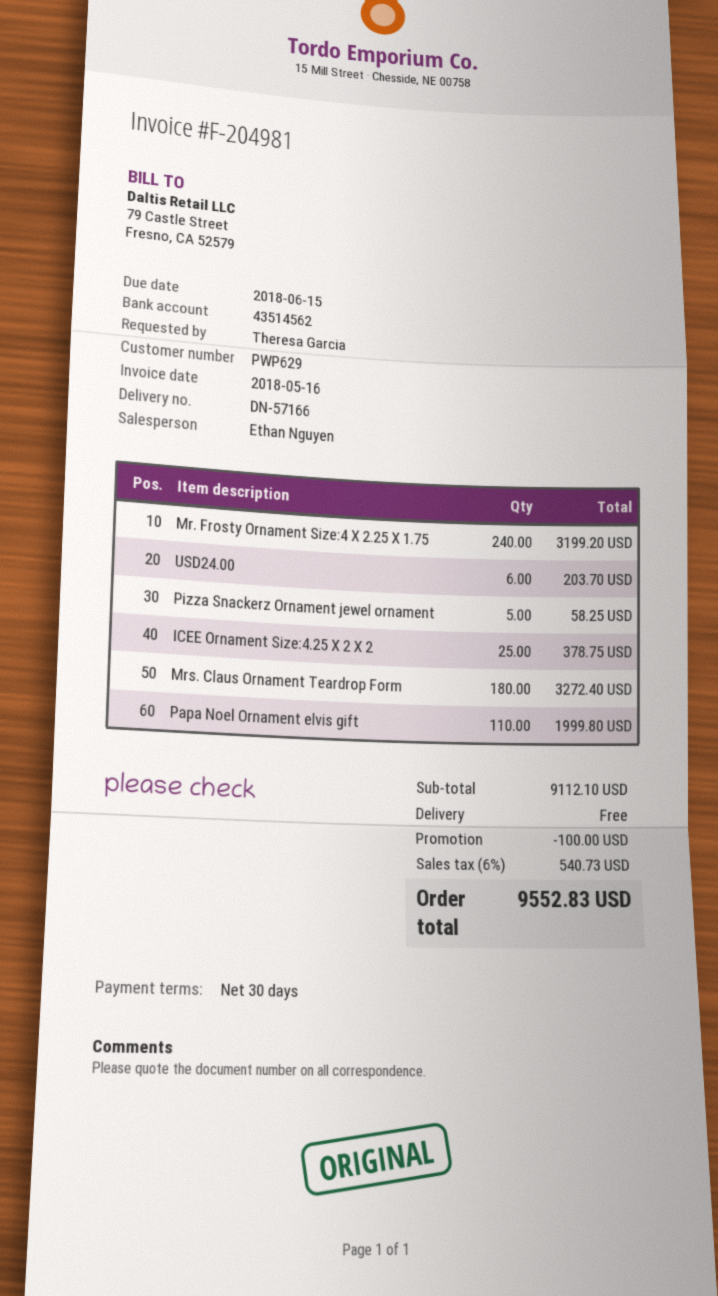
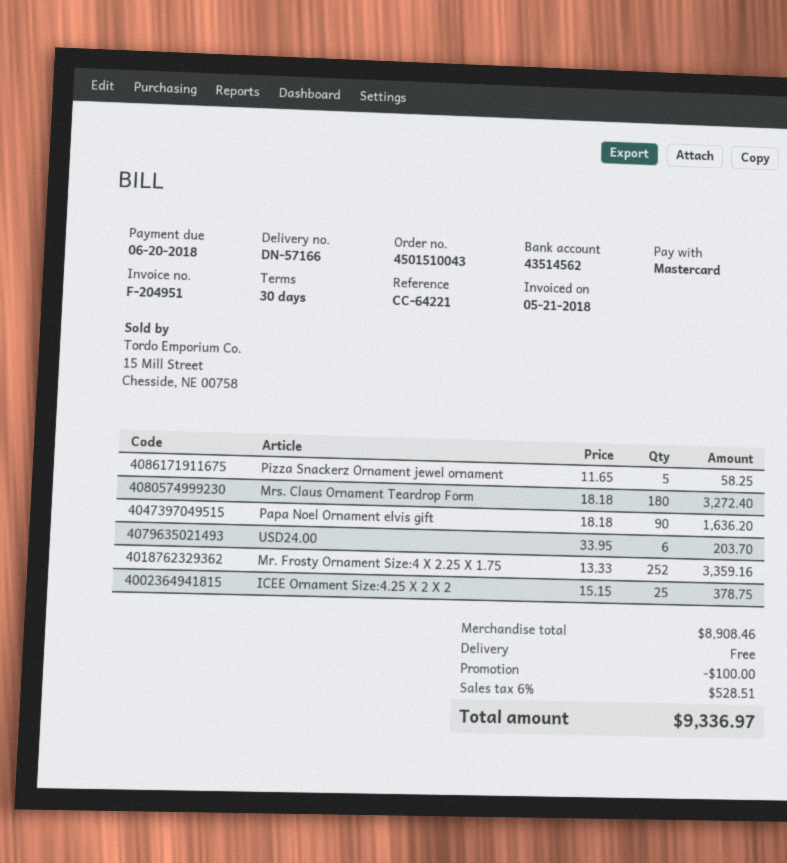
invoice number: F-204981 -> F-204951
invoice date: 2018-05-16 -> 2018-05-21
due date: 2018-06-15 -> 2018-06-20
Mr. Frosty Ornament Size:4 X 2.25 X 1.75: 240 for 3199.20 -> 252 for 3359.16
Papa Noel Ornament elvis gift: 110 for 1999.80 -> 90 for 1636.20
subtotal: 9112.10 -> 8908.46
tax: 6% = 540.73 -> 6% = 528.51
total: 9552.83 -> 9336.97

